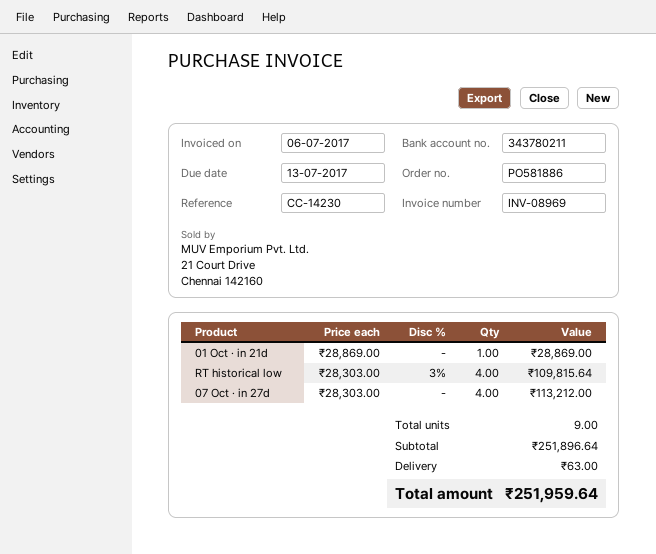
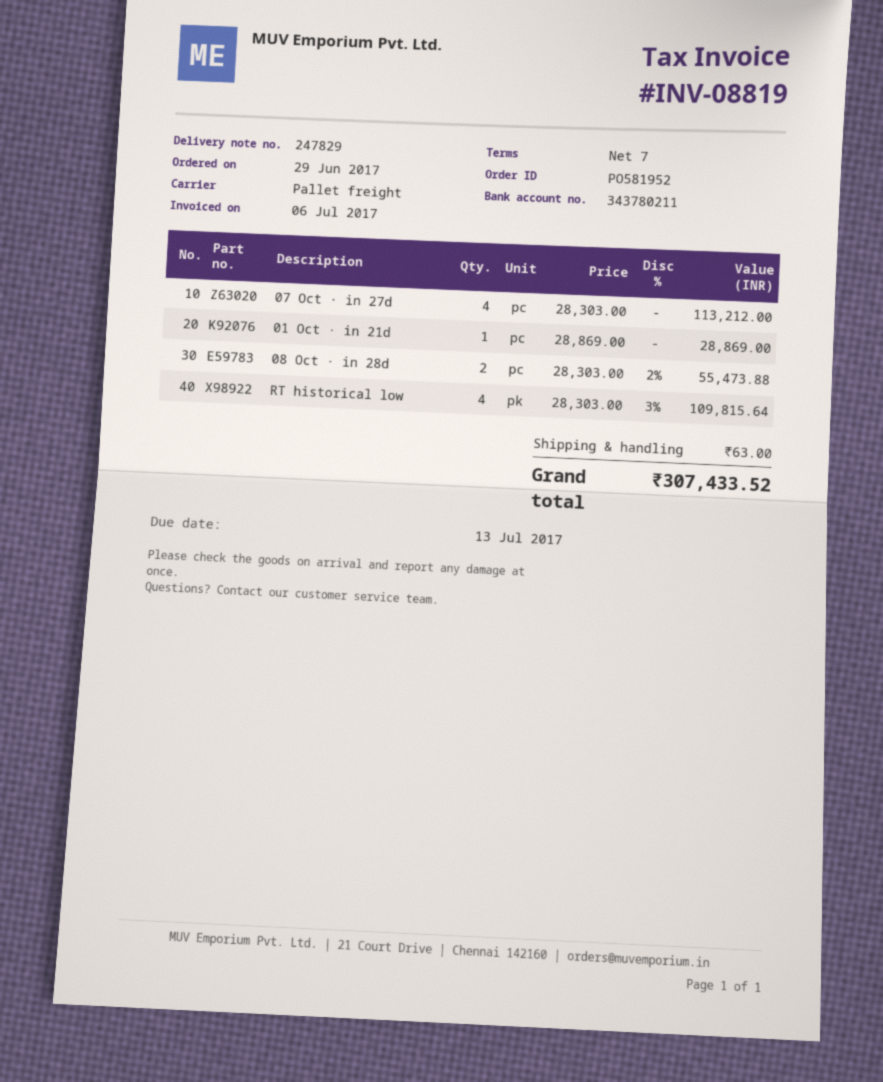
order number: PO581886 -> PO581952
invoice number: INV-08969 -> INV-08819
08 Oct · in 28d: none -> 2 x 28303.00 - 2% = 55473.88
total: 251959.64 -> 307433.52

